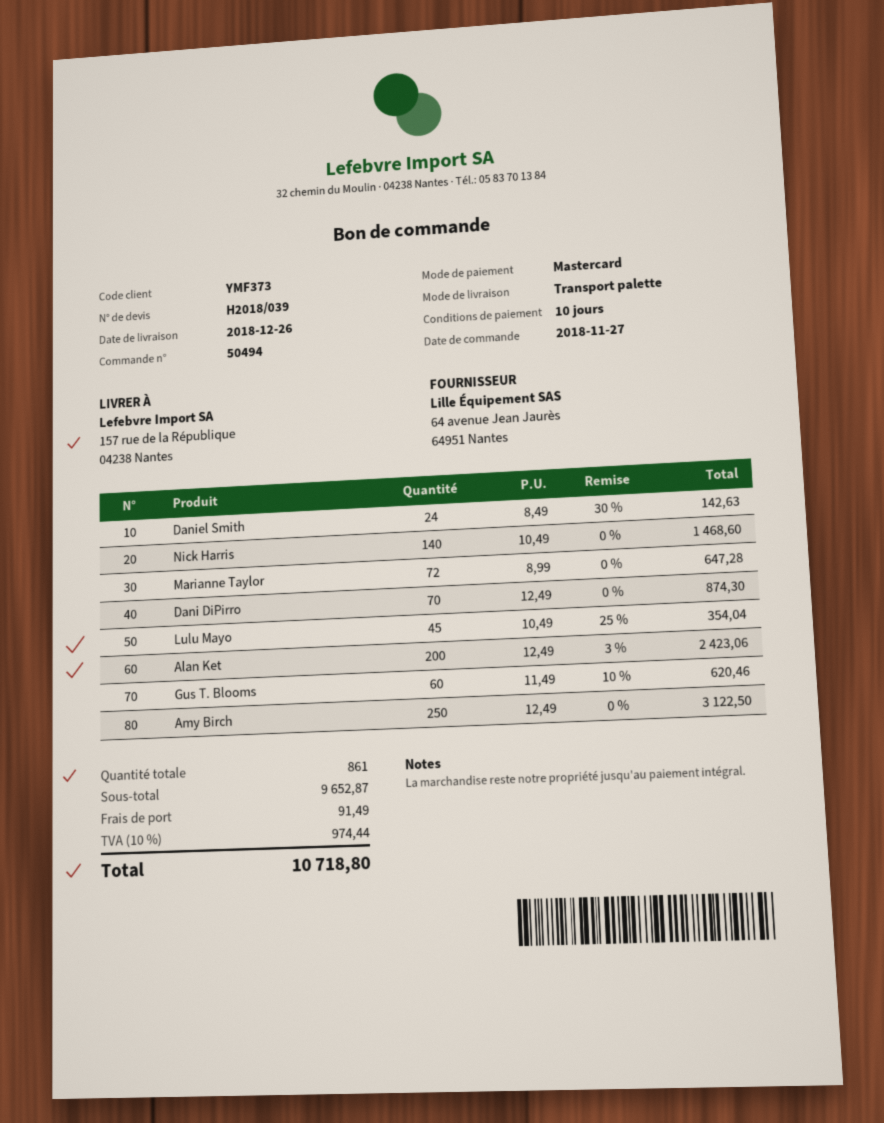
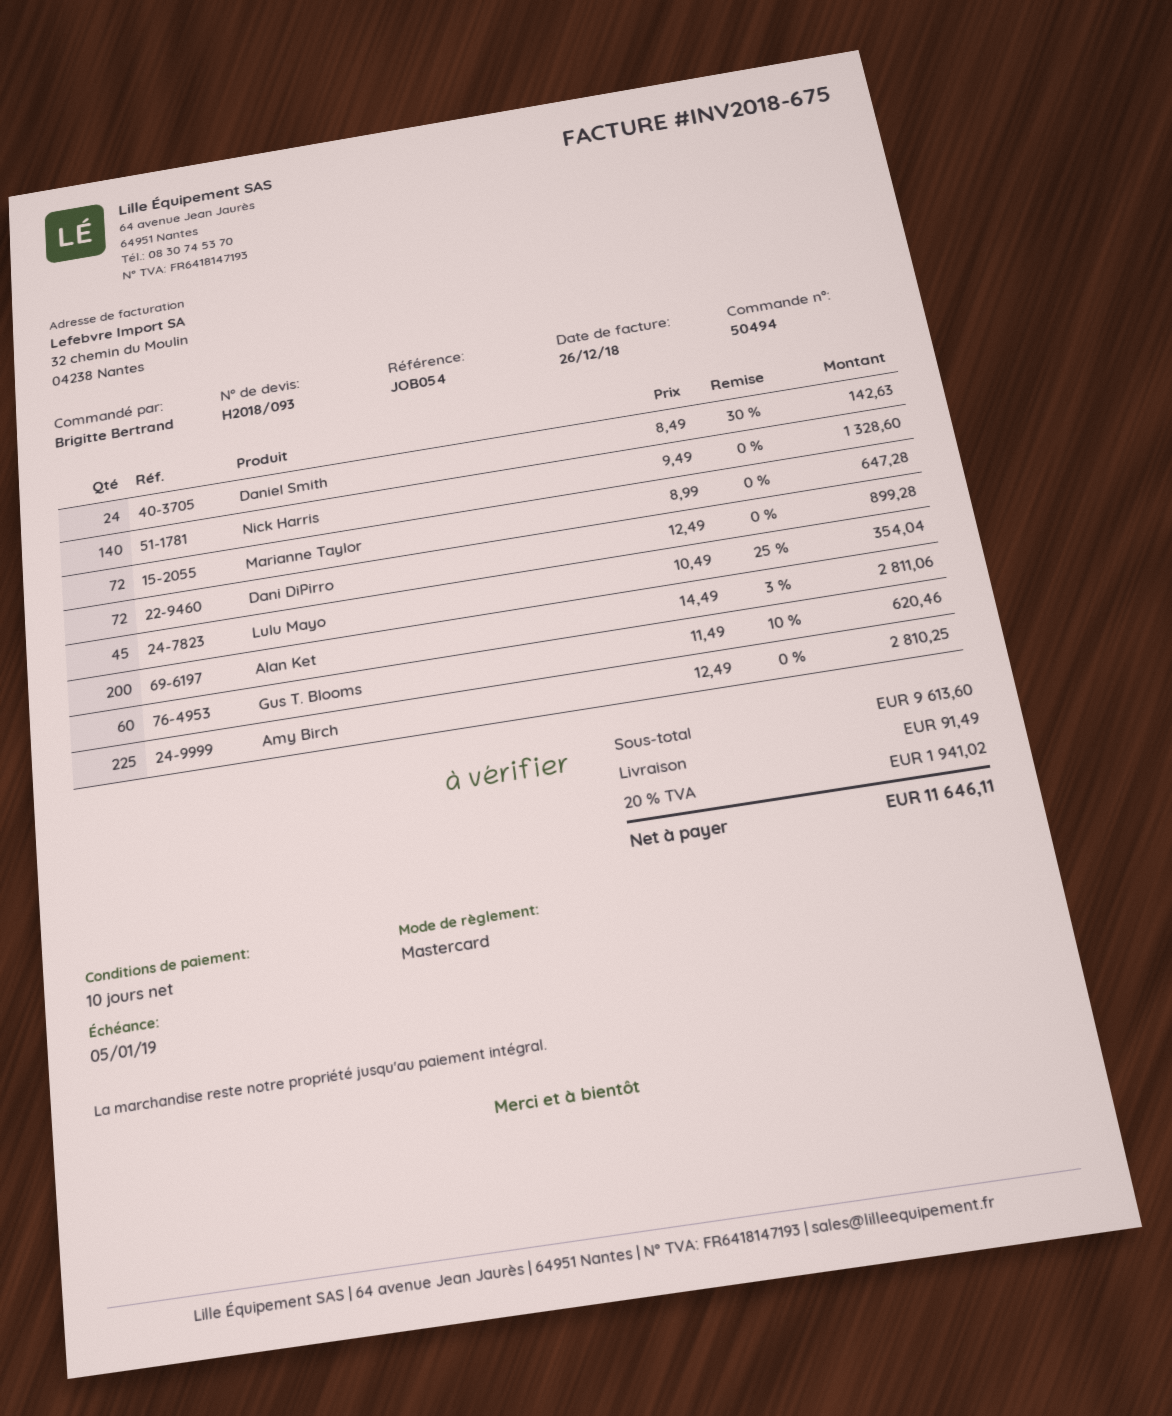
quote number: H2018/039 -> H2018/093
Nick Harris: 140 x 10.49 = 1468.60 -> 140 x 9.49 = 1328.60
Dani DiPirro: 70 x 12.49 = 874.30 -> 72 x 12.49 = 899.28
Alan Ket: 200 x 12.49 - 3% = 2423.06 -> 200 x 14.49 - 3% = 2811.06
Amy Birch: 250 x 12.49 = 3122.50 -> 225 x 12.49 = 2810.25
subtotal: 9652.87 -> 9613.60
tax: 10% = 974.44 -> 20% = 1941.02
total: 10718.80 -> 11646.11

